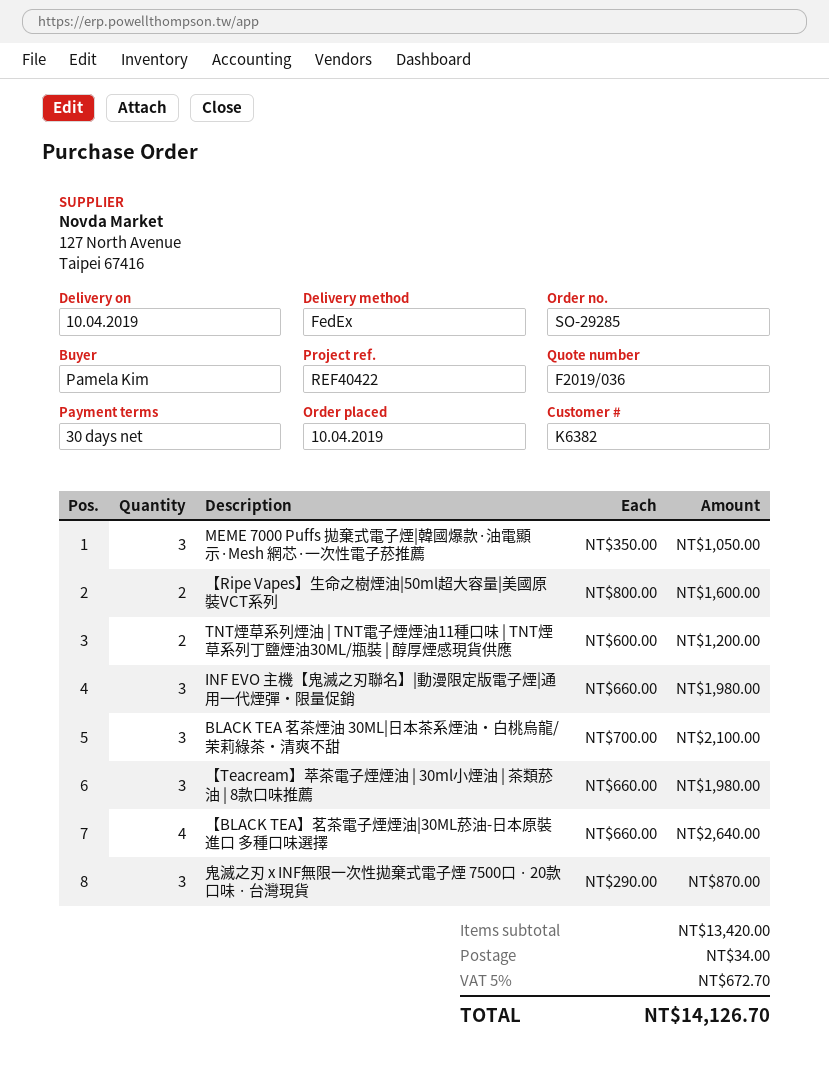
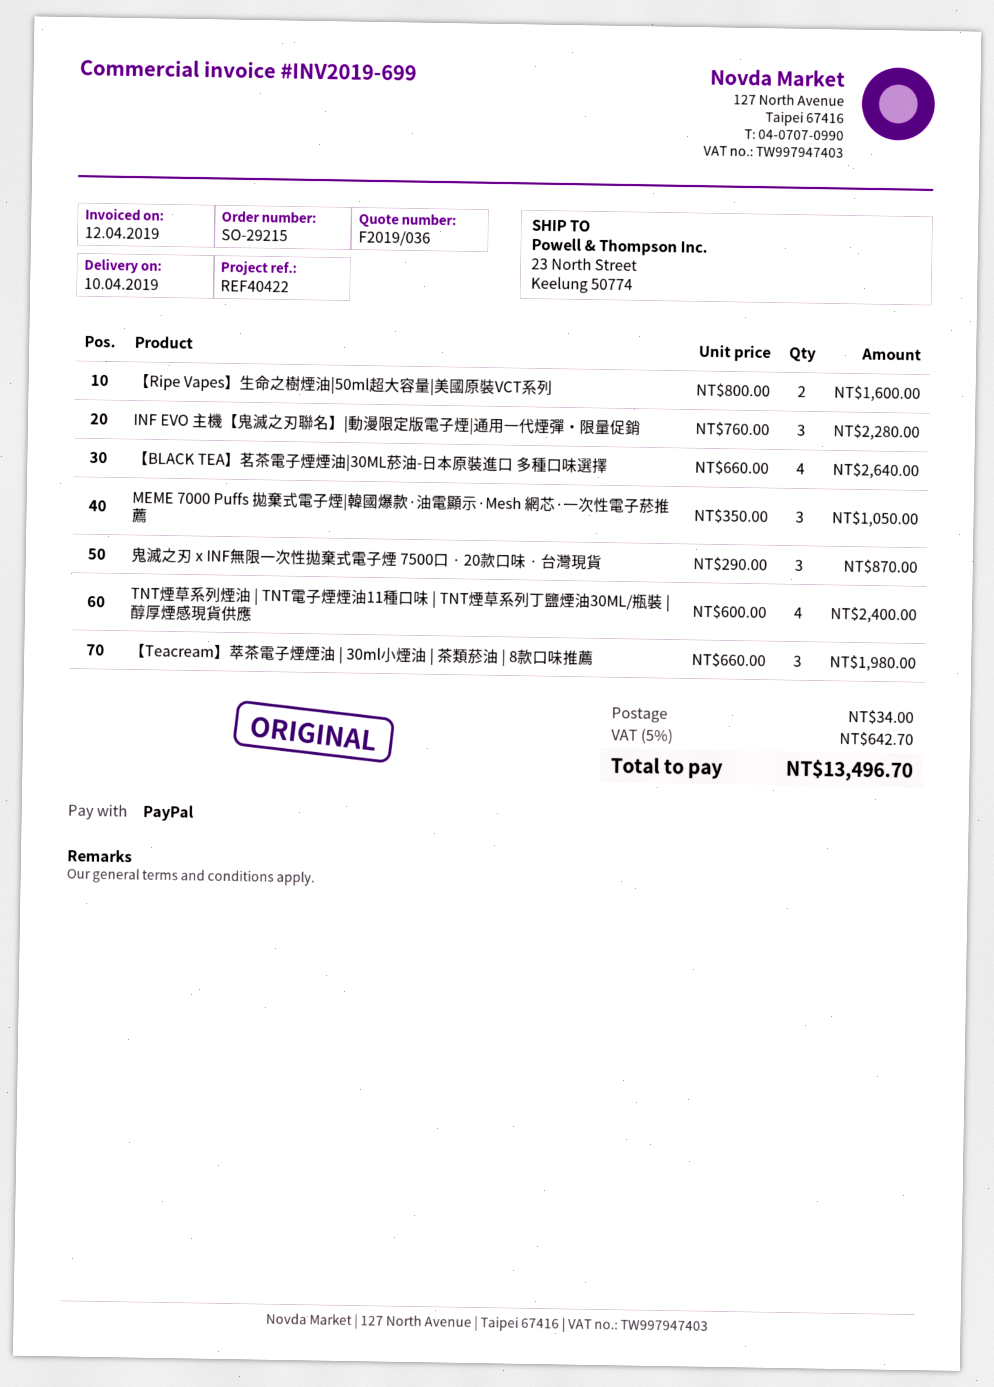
order number: SO-29285 -> SO-29215
TNT煙草系列煙油 | TNT電子煙煙油11種口味 | TNT煙草系列丁鹽煙油30ML/瓶裝 | 醇厚煙感現貨供應: 2 x 600.00 = 1200.00 -> 4 x 600.00 = 2400.00
INF EVO 主機【鬼滅之刃聯名】|動漫限定版電子煙|通用一代煙彈・限量促銷: 3 x 660.00 = 1980.00 -> 3 x 760.00 = 2280.00
BLACK TEA 茗茶煙油 30ML|日本茶系煙油・白桃烏龍/茉莉綠茶・清爽不甜: 3 x 700.00 = 2100.00 -> none
tax: 5% = 672.70 -> 5% = 642.70
total: 14126.70 -> 13496.70

